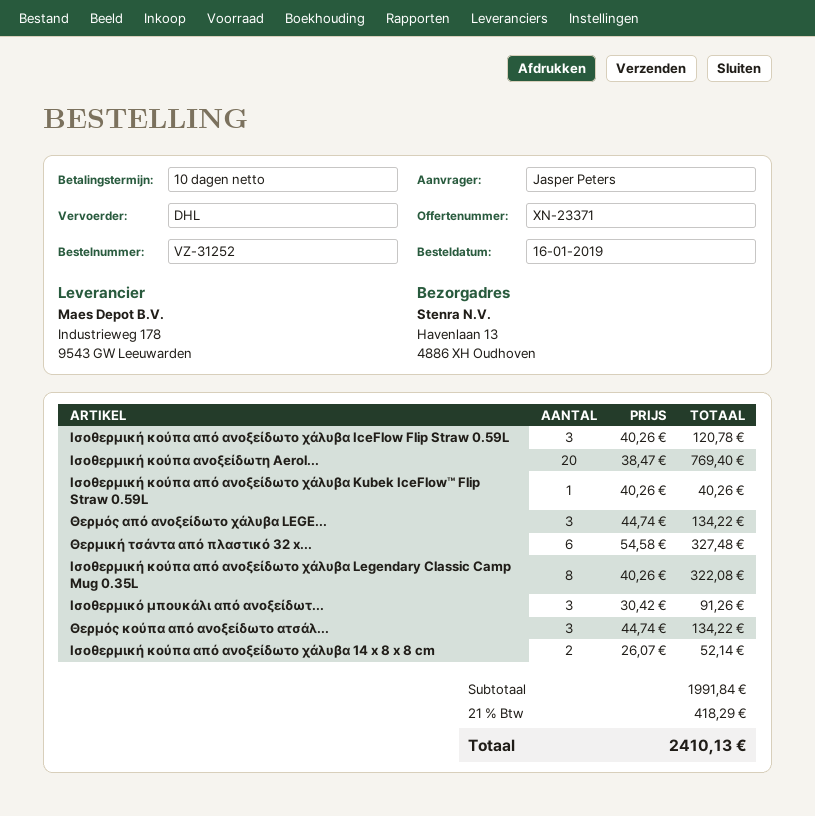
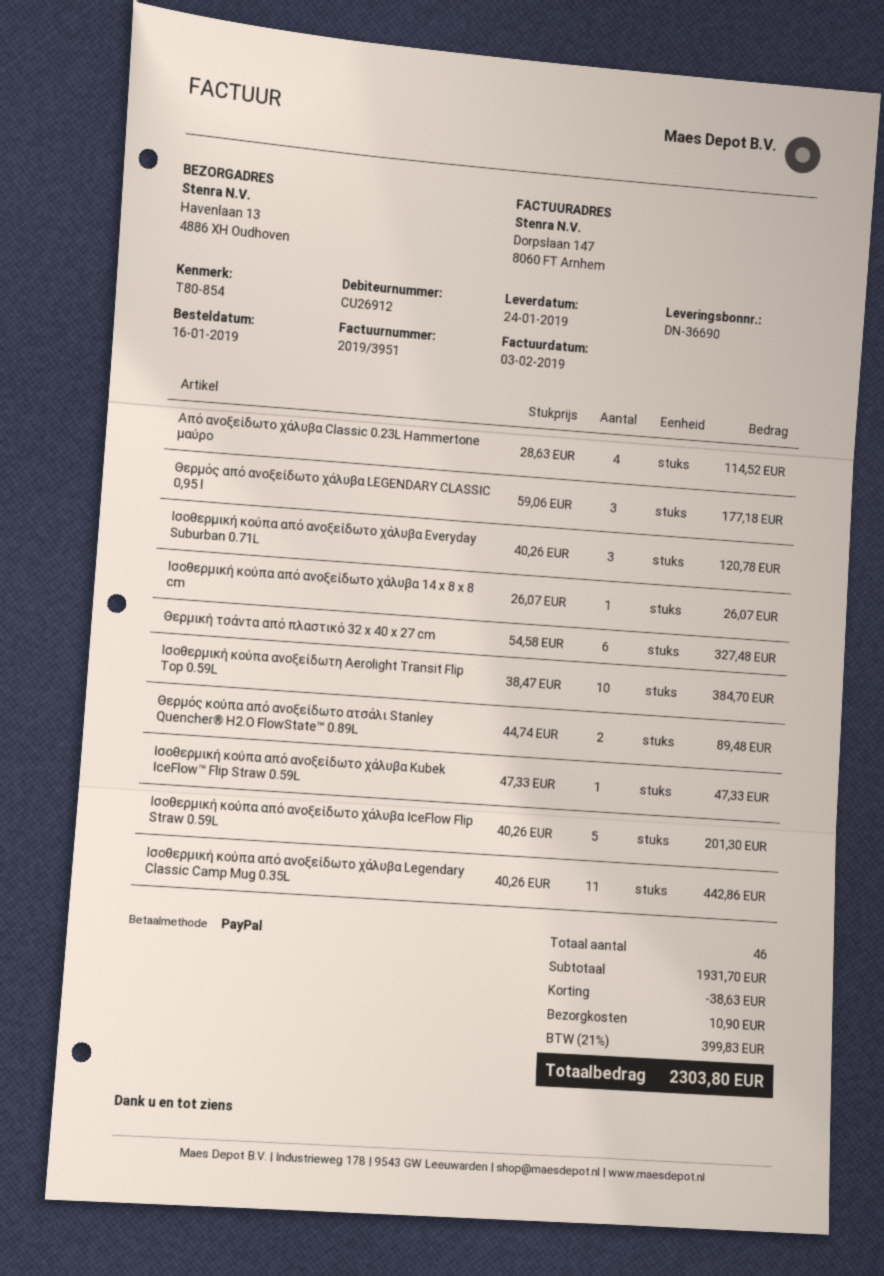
Ισοθερμική κούπα από ανοξείδωτο χάλυβα IceFlow Flip Straw 0.59L: 3 x 40.26 = 120.78 -> 5 x 40.26 = 201.30
Ισοθερμική κούπα ανοξείδωτη Aerol...: 20 x 38.47 = 769.40 -> 10 x 38.47 = 384.70
Ισοθερμική κούπα από ανοξείδωτο χάλυβα Kubek IceFlow™ Flip Straw 0.59L: 1 x 40.26 = 40.26 -> 1 x 47.33 = 47.33
Θερμός από ανοξείδωτο χάλυβα LEGE...: 3 x 44.74 = 134.22 -> 3 x 59.06 = 177.18
Ισοθερμική κούπα από ανοξείδωτο χάλυβα Legendary Classic Camp Mug 0.35L: 8 x 40.26 = 322.08 -> 11 x 40.26 = 442.86
Ισοθερμικό μπουκάλι από ανοξείδωτ...: 3 x 30.42 = 91.26 -> none
Θερμός κούπα από ανοξείδωτο ατσάλ...: 3 x 44.74 = 134.22 -> 2 x 44.74 = 89.48
Ισοθερμική κούπα από ανοξείδωτο χάλυβα 14 x 8 x 8 cm: 2 x 26.07 = 52.14 -> 1 x 26.07 = 26.07
Από ανοξείδωτο χάλυβα Classic 0.23L Hammertone μαύρο: none -> 4 x 28.63 = 114.52
Ισοθερμική κούπα από ανοξείδωτο χάλυβα Everyday Suburban 0.71L: none -> 3 x 40.26 = 120.78
subtotal: 1991.84 -> 1931.70
discount: none -> 38.63
shipping: none -> 10.90
tax: 21% = 418.29 -> 21% = 399.83
total: 2410.13 -> 2303.80

